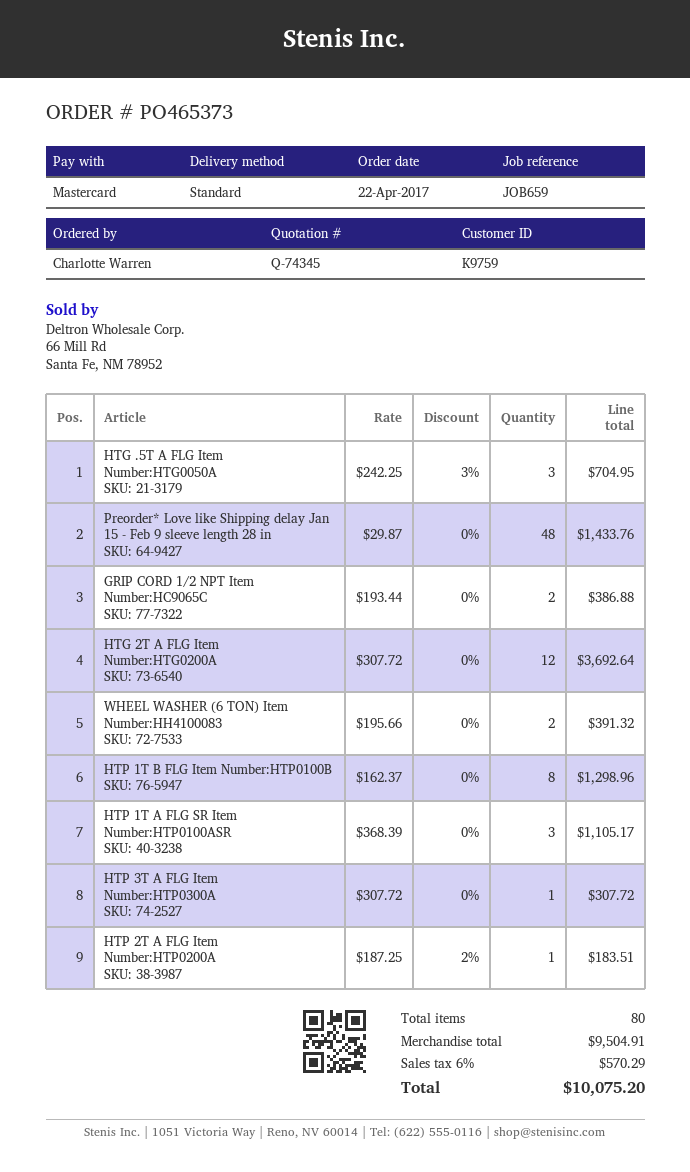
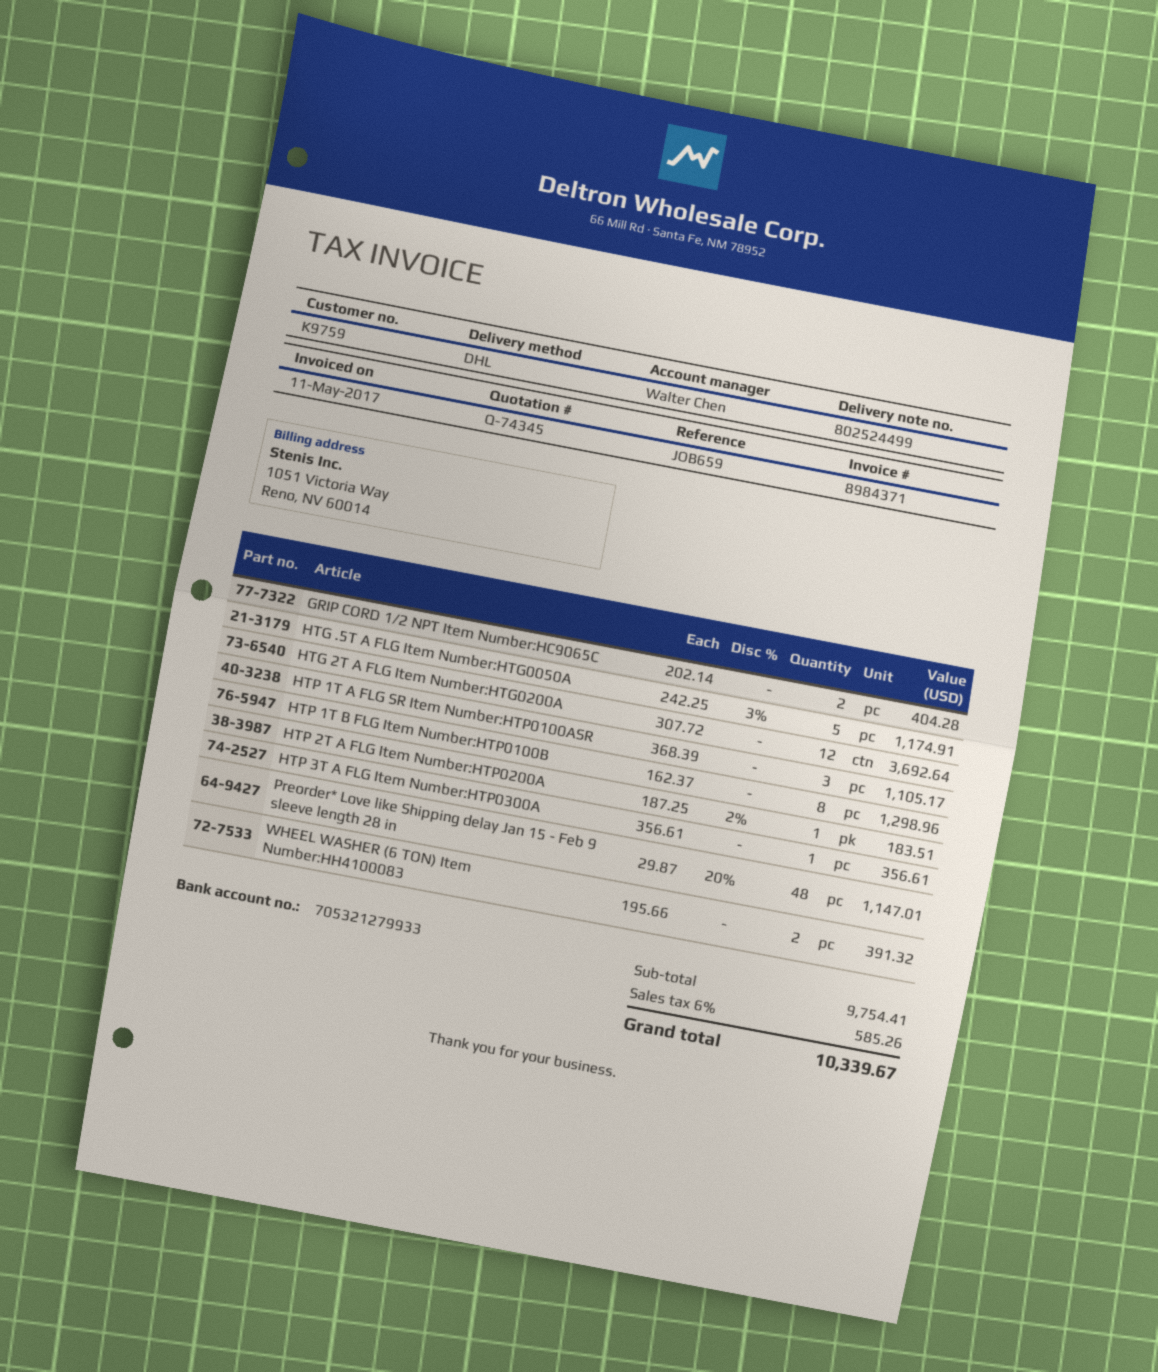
shipping method: standard -> DHL
HTG .5T A FLG Item Number:HTG0050A: 3 x 242.25 - 3% = 704.95 -> 5 x 242.25 - 3% = 1174.91
Preorder* Love like Shipping delay Jan 15 - Feb 9 sleeve length 28 in: 48 x 29.87 = 1433.76 -> 48 x 29.87 - 20% = 1147.01
GRIP CORD 1/2 NPT Item Number:HC9065C: 2 x 193.44 = 386.88 -> 2 x 202.14 = 404.28
HTP 3T A FLG Item Number:HTP0300A: 1 x 307.72 = 307.72 -> 1 x 356.61 = 356.61
subtotal: 9504.91 -> 9754.41
tax: 6% = 570.29 -> 6% = 585.26
total: 10075.20 -> 10339.67

